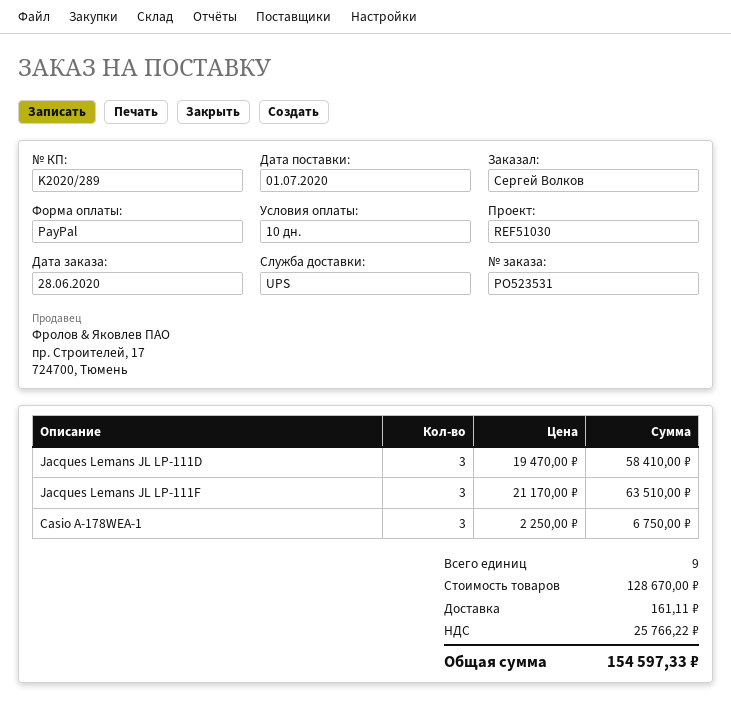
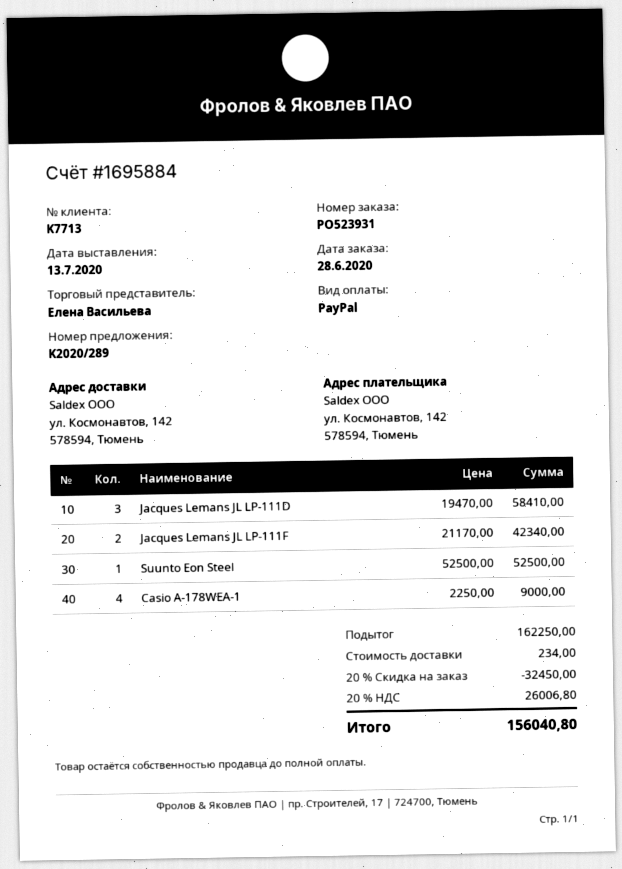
order number: PO523531 -> PO523931
Jacques Lemans JL LP-111F: 3 x 21170.00 = 63510.00 -> 2 x 21170.00 = 42340.00
Casio A-178WEA-1: 3 x 2250.00 = 6750.00 -> 4 x 2250.00 = 9000.00
Suunto Eon Steel: none -> 1 x 52500.00 = 52500.00
subtotal: 128670.00 -> 162250.00
discount: none -> 20% = 32450.00
shipping: 161.11 -> 234.00
tax: 25766.22 -> 26006.80
total: 154597.33 -> 156040.80

